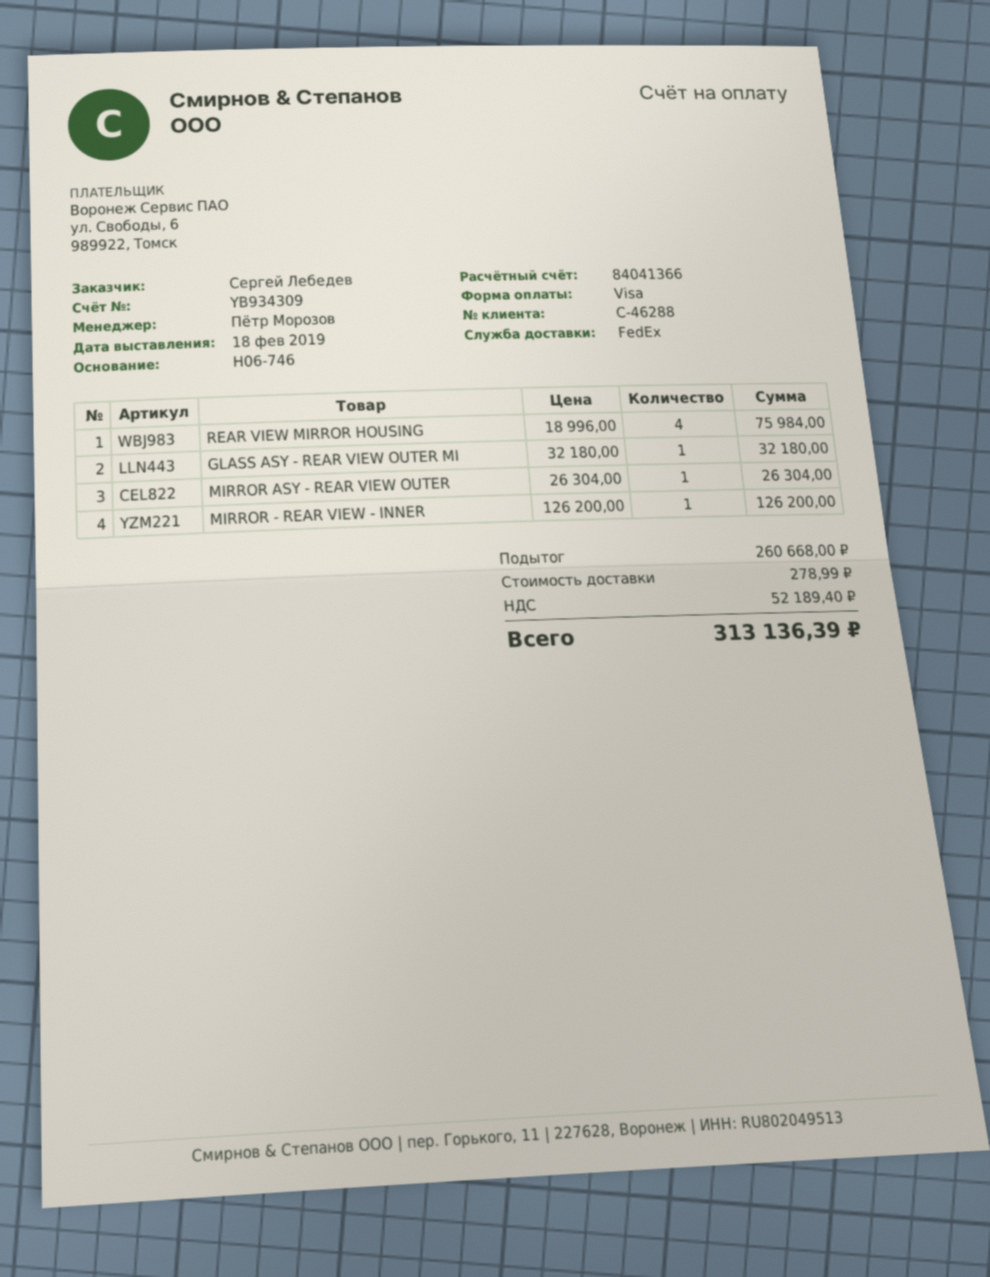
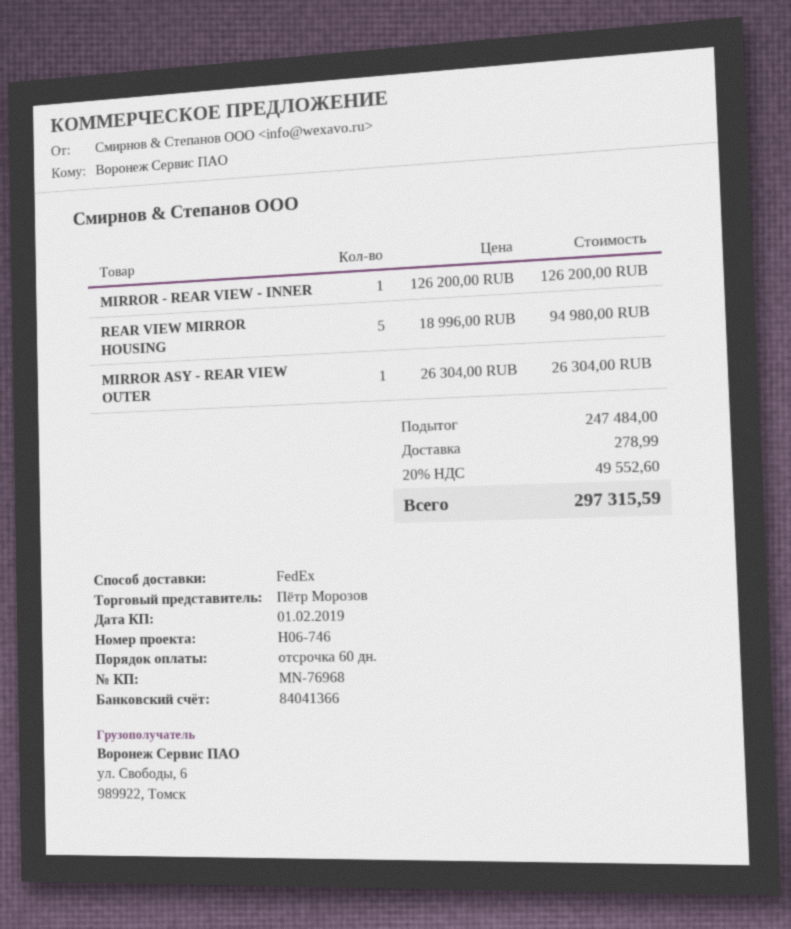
REAR VIEW MIRROR HOUSING: 4 x 18996.00 = 75984.00 -> 5 x 18996.00 = 94980.00
GLASS ASY - REAR VIEW OUTER MI: 1 x 32180.00 = 32180.00 -> none
subtotal: 260668.00 -> 247484.00
tax: 52189.40 -> 49552.60
total: 313136.39 -> 297315.59

